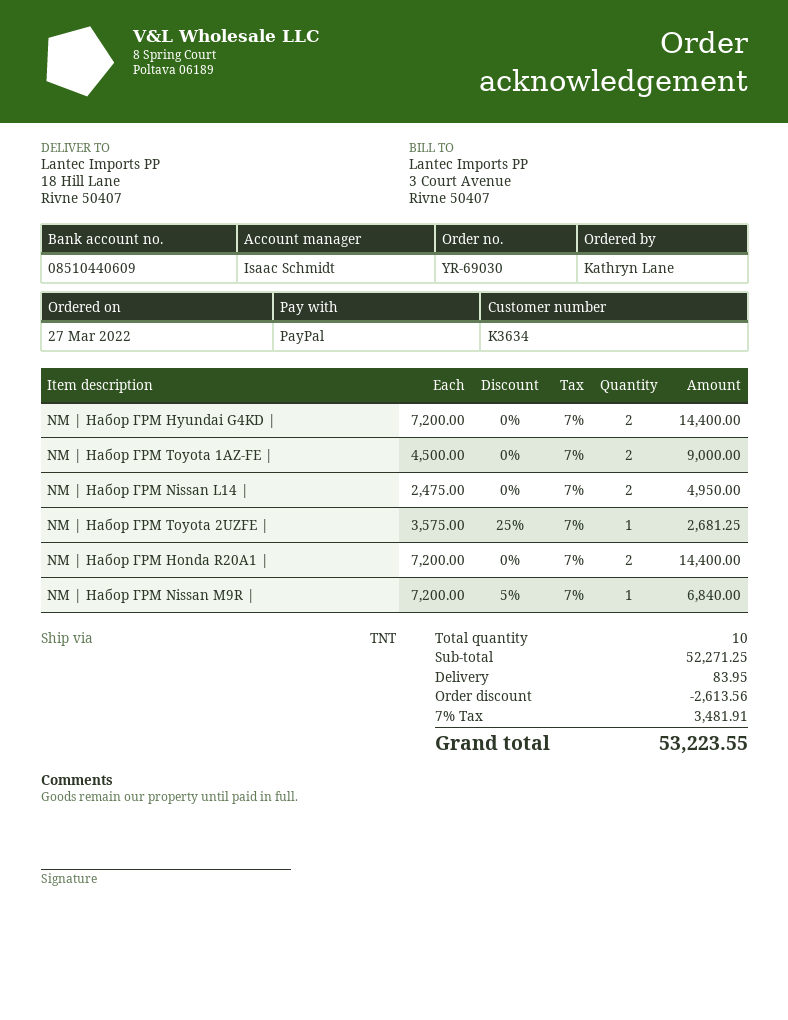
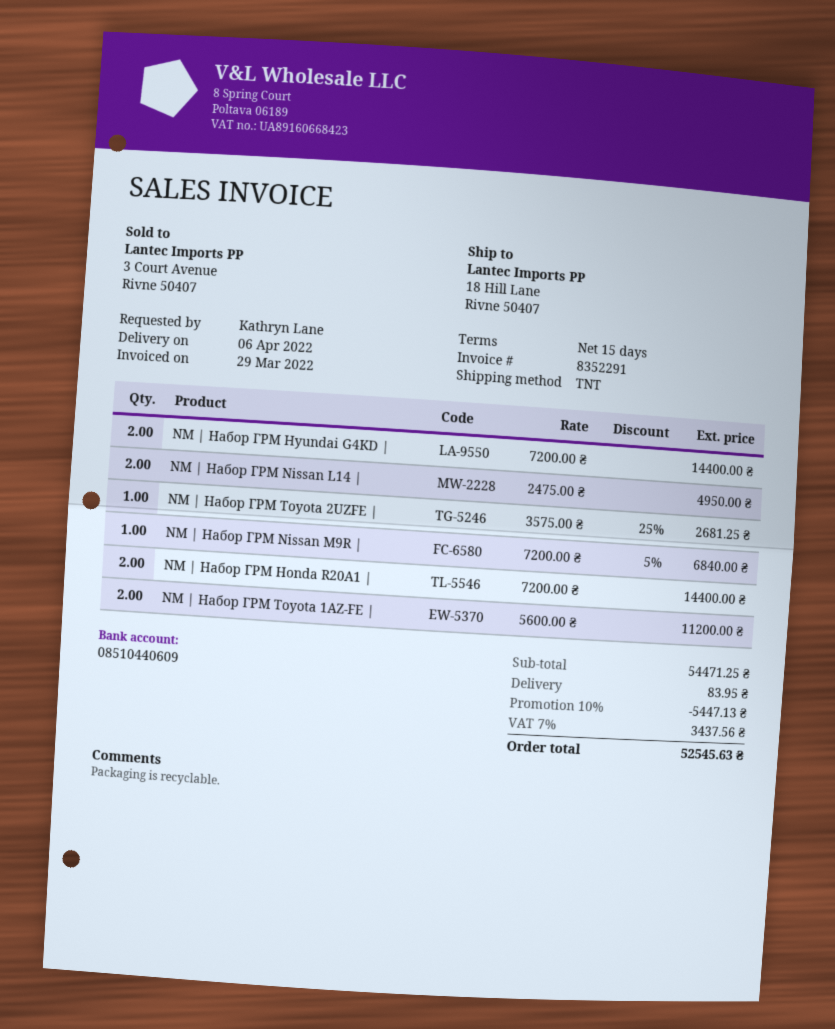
NM | Набор ГРМ Toyota 1AZ-FE |: 2 x 4500.00 = 9000.00 -> 2 x 5600.00 = 11200.00
subtotal: 52271.25 -> 54471.25
discount: 2613.56 -> 5447.13
tax: 7% = 3481.91 -> 7% = 3437.56
total: 53223.55 -> 52545.63

